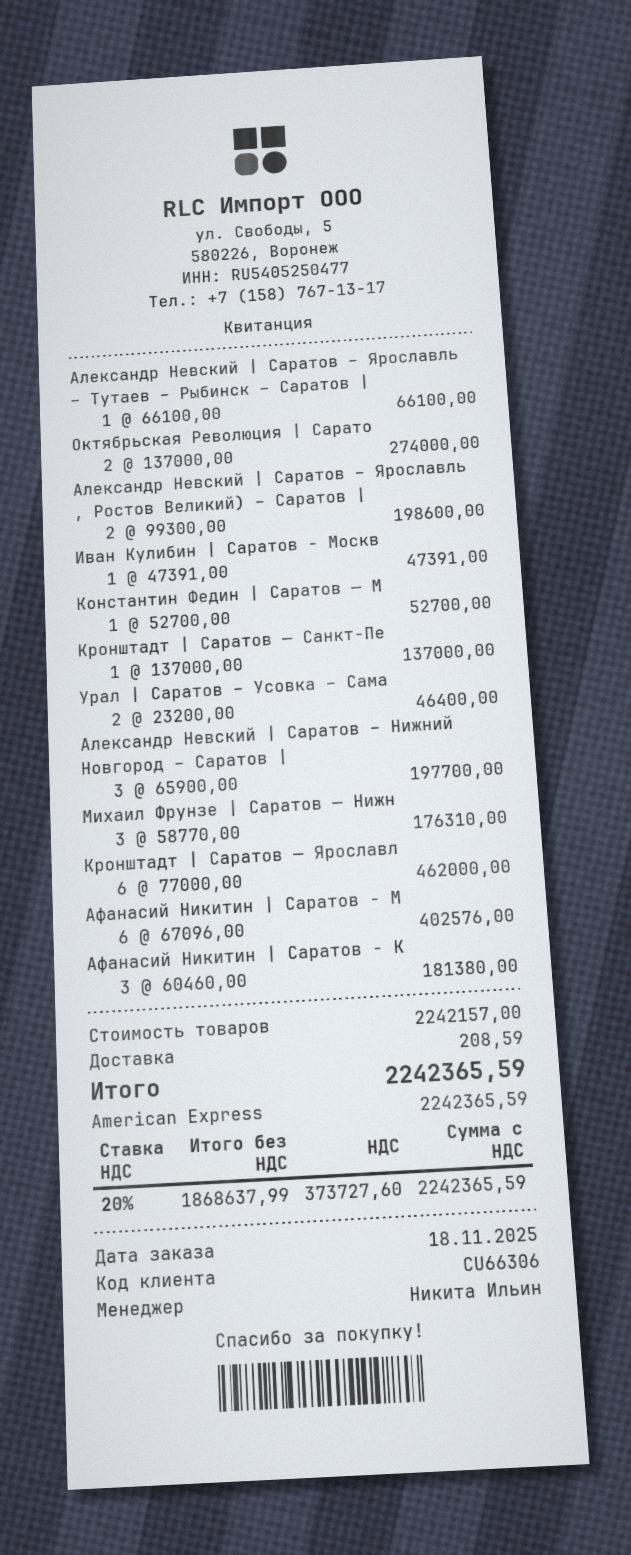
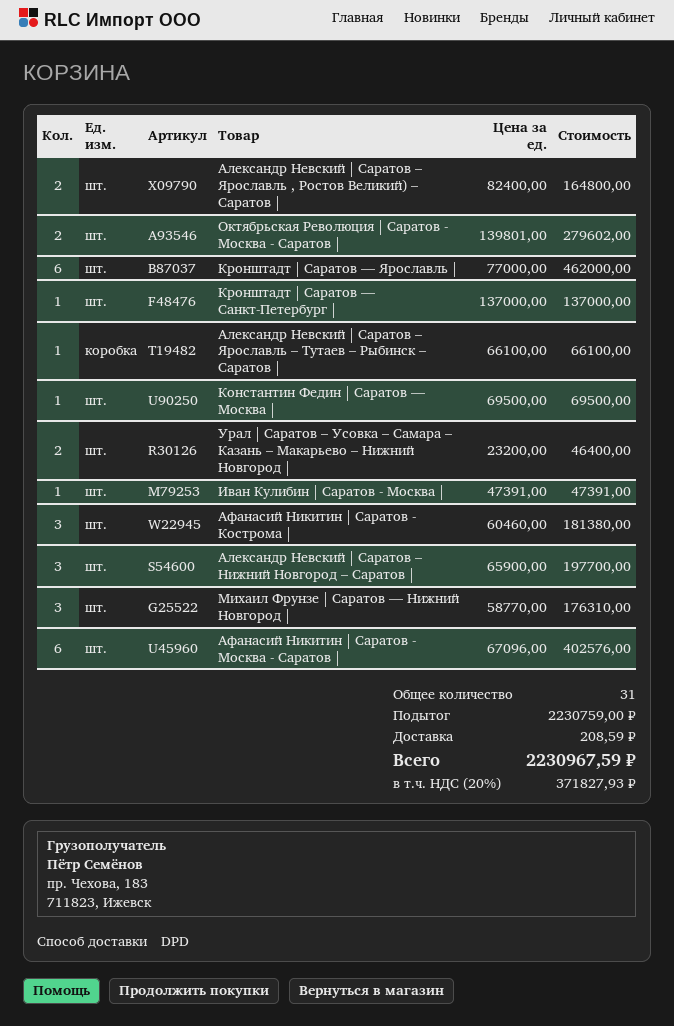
Октябрьская Революция | Сарато: 2 x 137000.00 = 274000.00 -> 2 x 139801.00 = 279602.00
Александр Невский | Саратов – Ярославль , Ростов Великий) – Саратов |: 2 x 99300.00 = 198600.00 -> 2 x 82400.00 = 164800.00
Константин Федин | Саратов — М: 1 x 52700.00 = 52700.00 -> 1 x 69500.00 = 69500.00
subtotal: 2242157.00 -> 2230759.00
tax: 20% = 373727.60 -> 20% = 371827.93
total: 2242365.59 -> 2230967.59

